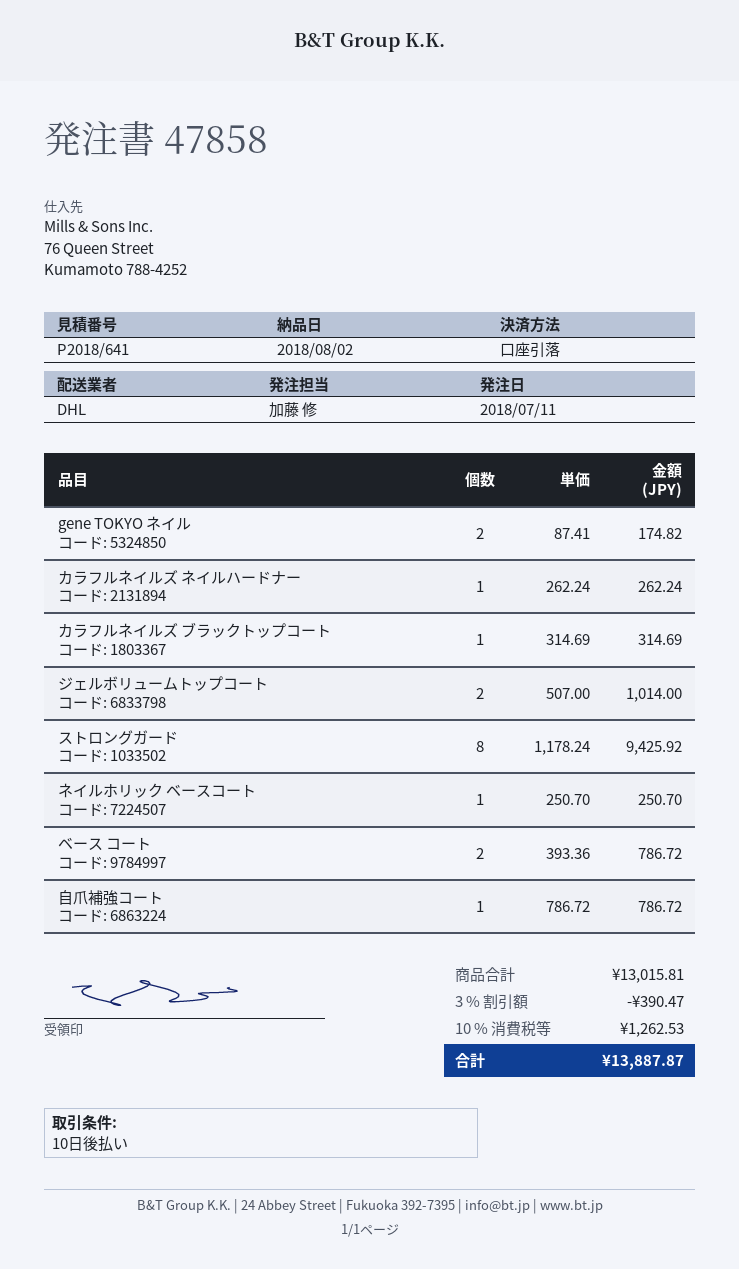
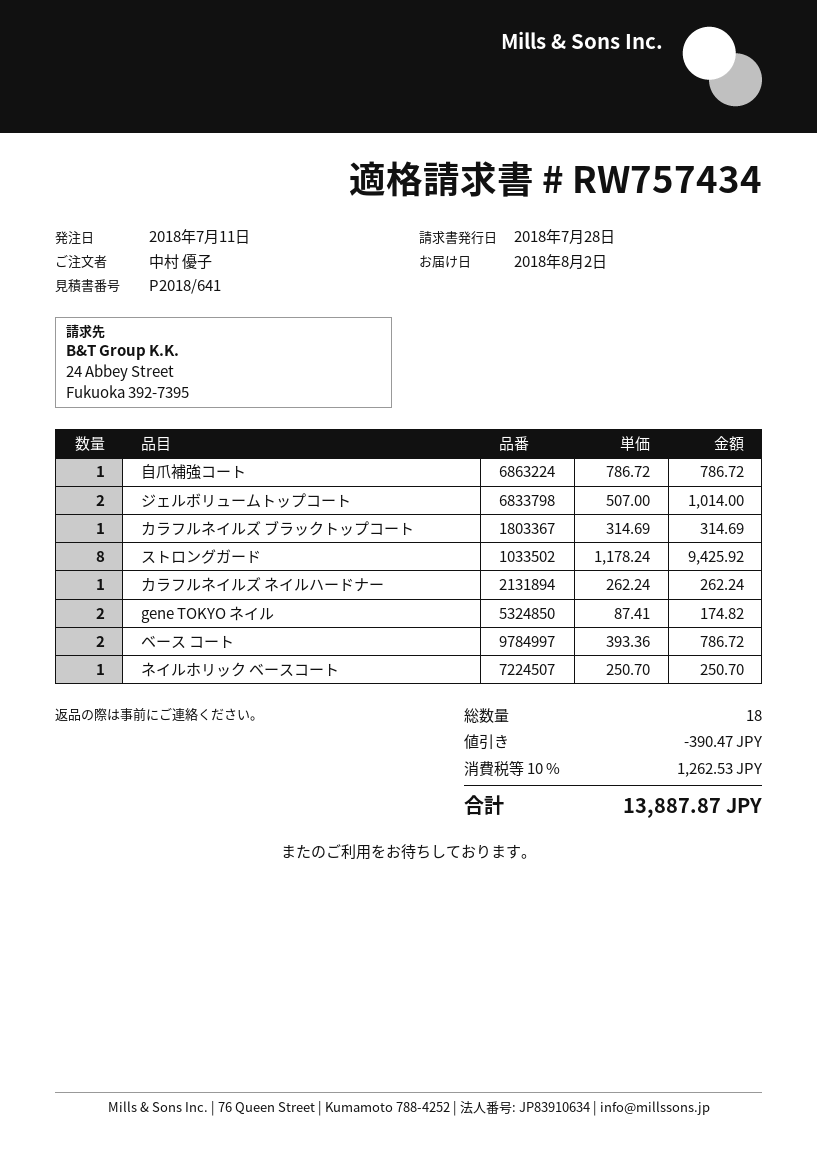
ordered by: 加藤 修 -> 中村 優子

